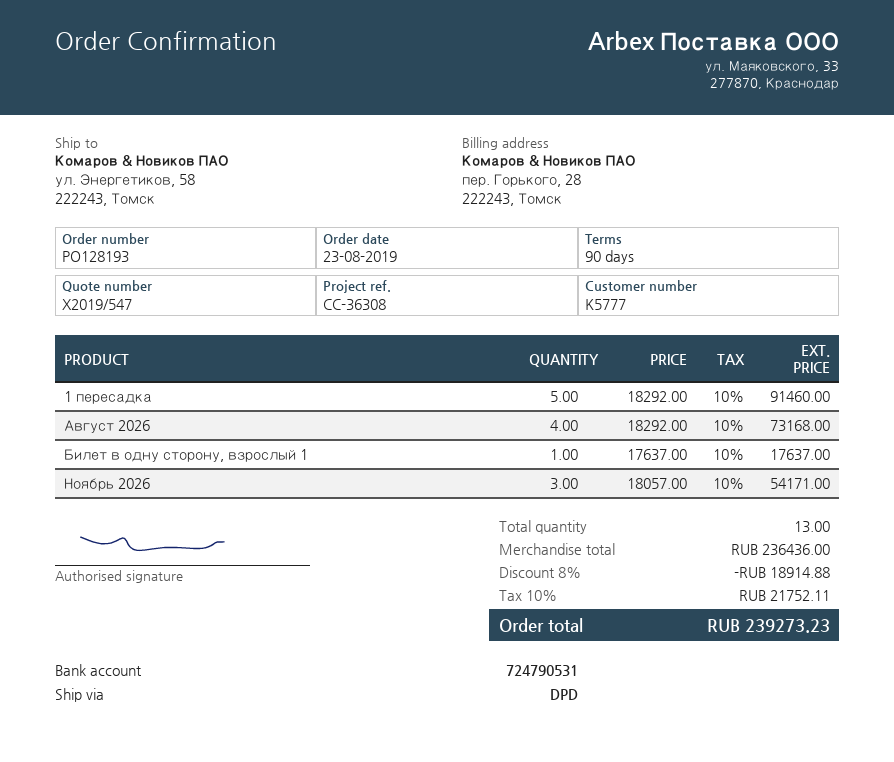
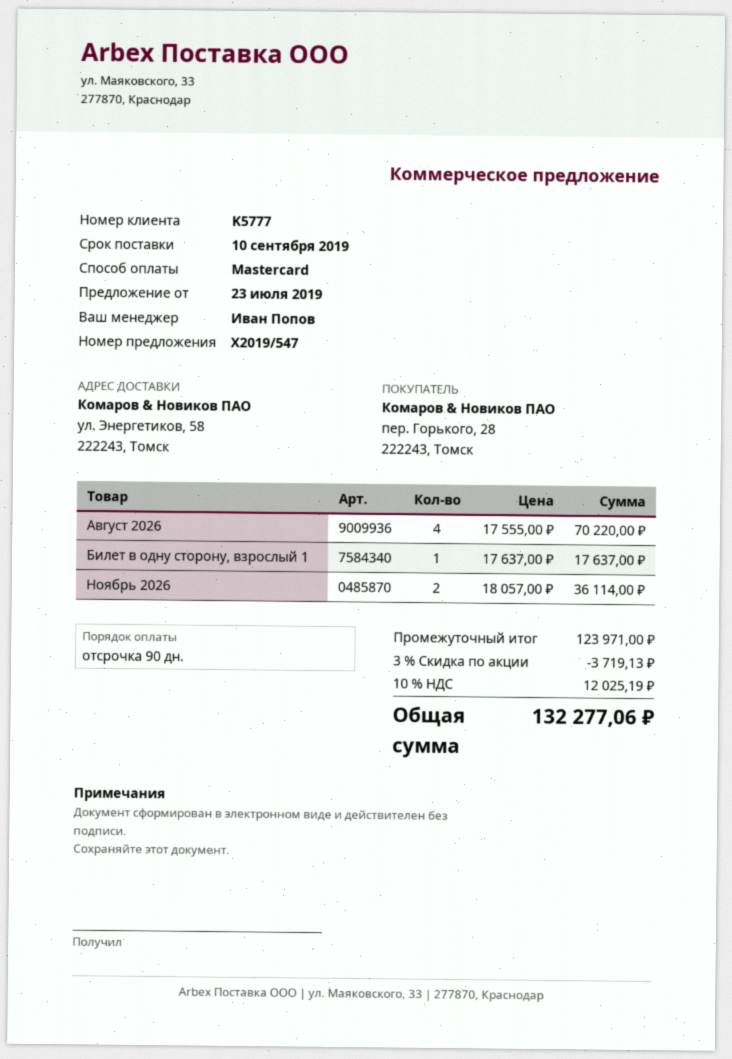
1 пересадка: 5 x 18292.00 = 91460.00 -> none
Август 2026: 4 x 18292.00 = 73168.00 -> 4 x 17555.00 = 70220.00
Ноябрь 2026: 3 x 18057.00 = 54171.00 -> 2 x 18057.00 = 36114.00
subtotal: 236436.00 -> 123971.00
discount: 8% = 18914.88 -> 3% = 3719.13
tax: 10% = 21752.11 -> 10% = 12025.19
total: 239273.23 -> 132277.06

